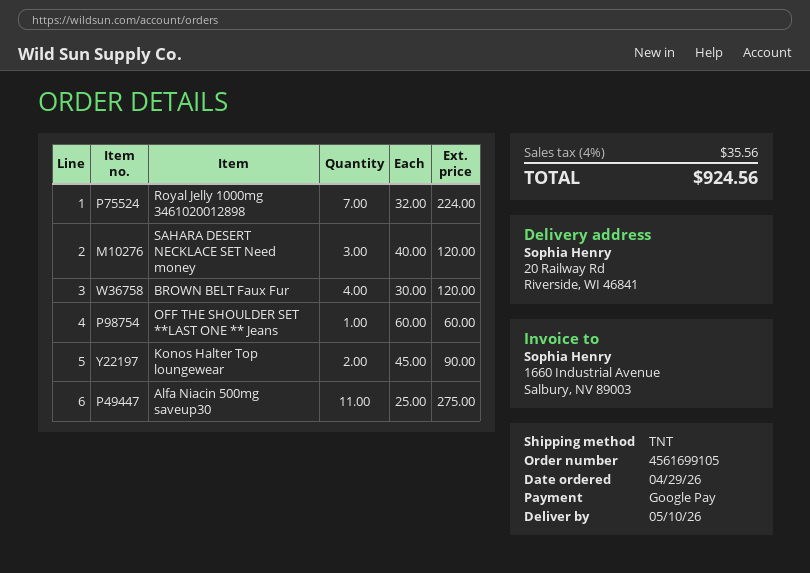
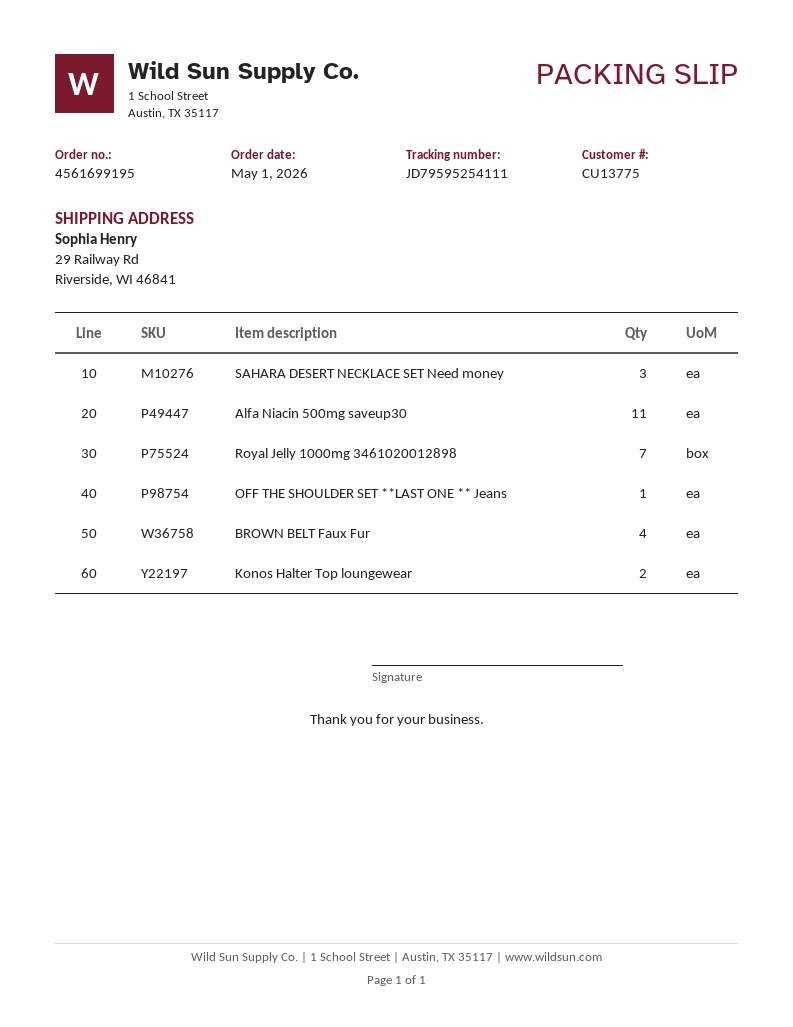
order number: 4561699105 -> 4561699195
order date: 2026-04-29 -> 2026-05-01
ship to: 20 Railway Rd, Riverside, WI 46841 -> 29 Railway Rd, Riverside, WI 46841

